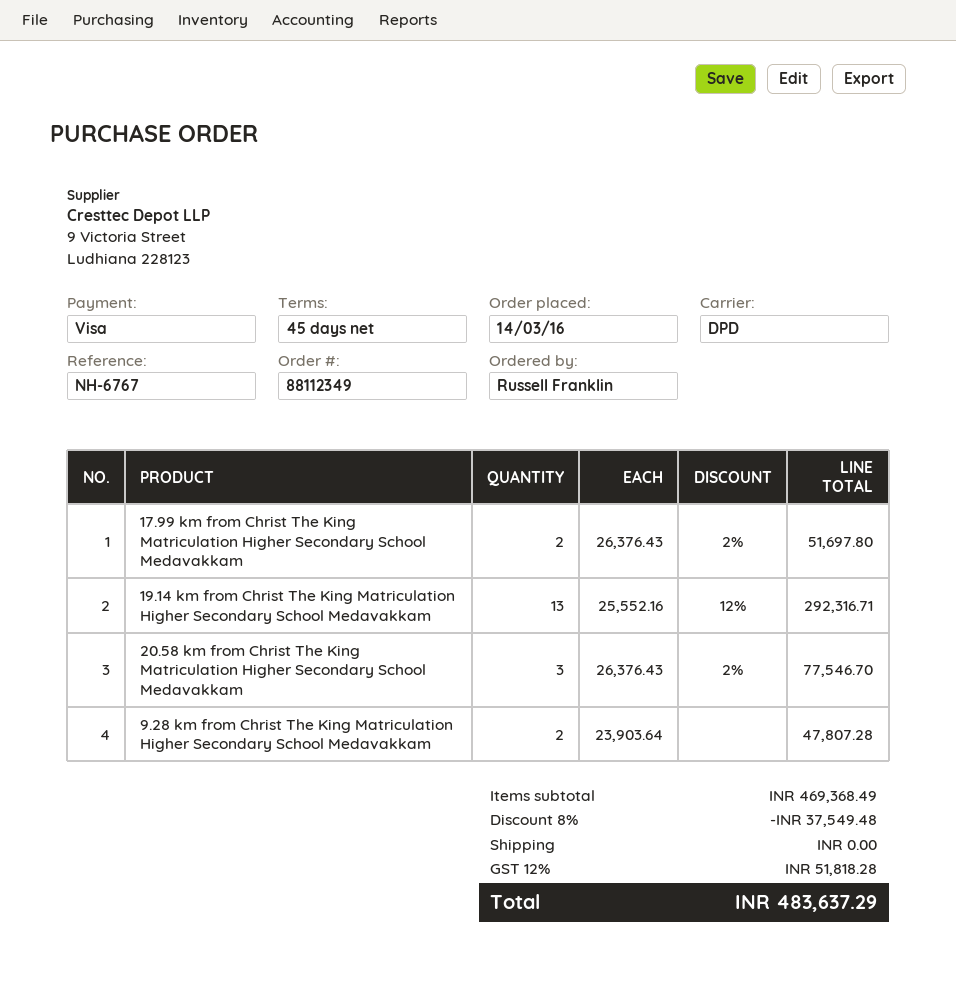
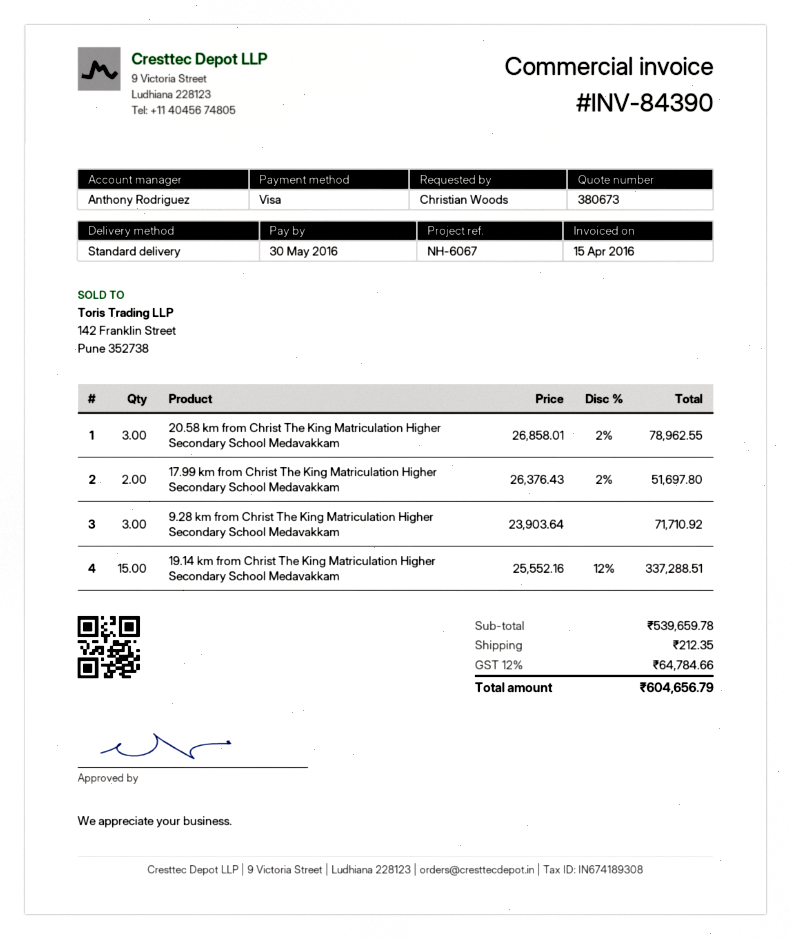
reference: NH-6767 -> NH-6067
ordered by: Russell Franklin -> Christian Woods
shipping method: DPD -> standard
19.14 km from Christ The King Matriculation Higher Secondary School Medavakkam: 13 x 25552.16 - 12% = 292316.71 -> 15 x 25552.16 - 12% = 337288.51
20.58 km from Christ The King Matriculation Higher Secondary School Medavakkam: 3 x 26376.43 - 2% = 77546.70 -> 3 x 26858.01 - 2% = 78962.55
9.28 km from Christ The King Matriculation Higher Secondary School Medavakkam: 2 x 23903.64 = 47807.28 -> 3 x 23903.64 = 71710.92
subtotal: 469368.49 -> 539659.78
discount: 8% = 37549.48 -> none
shipping: 0.00 -> 212.35
tax: 12% = 51818.28 -> 12% = 64784.66
total: 483637.29 -> 604656.79

